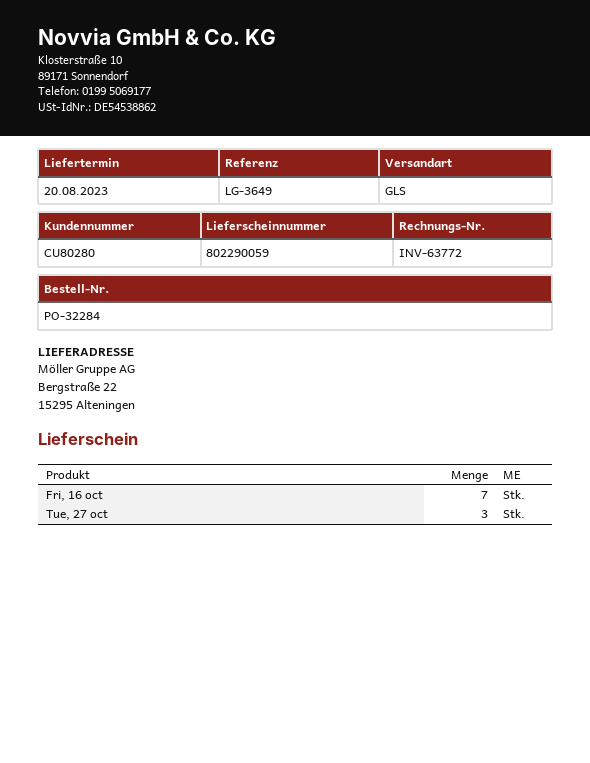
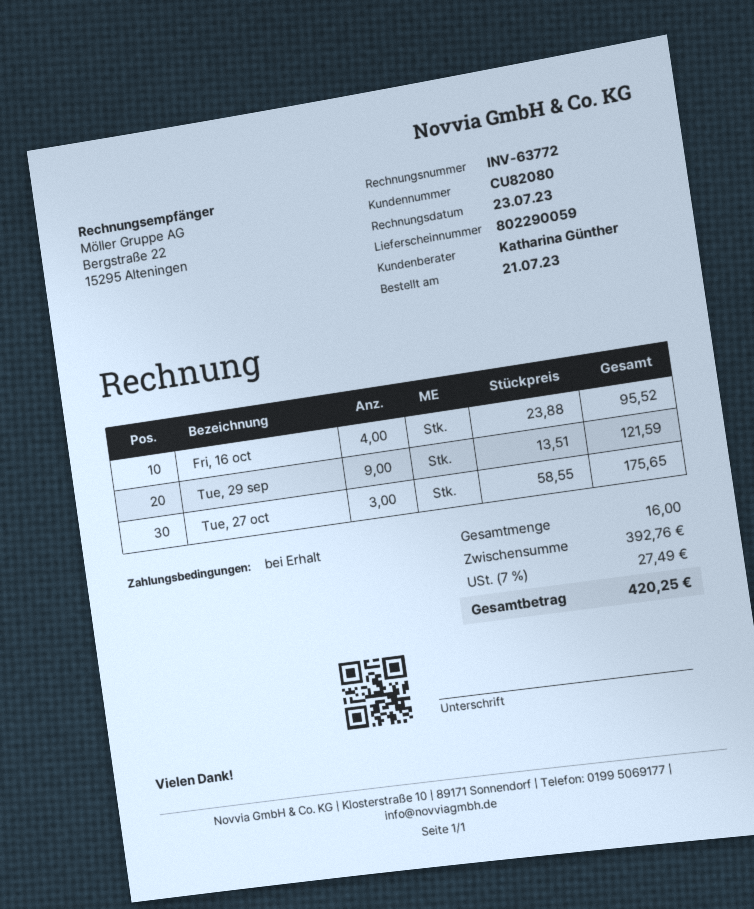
customer number: CU80280 -> CU82080
Fri, 16 oct: 7 -> 4
Tue, 29 sep: none -> 9

